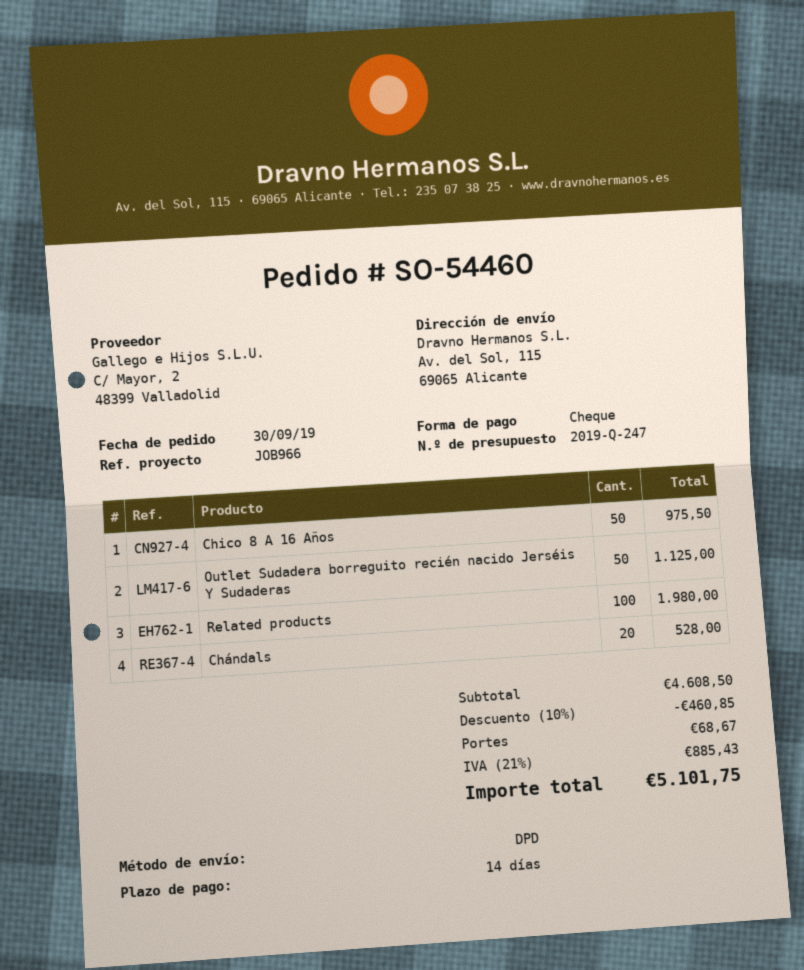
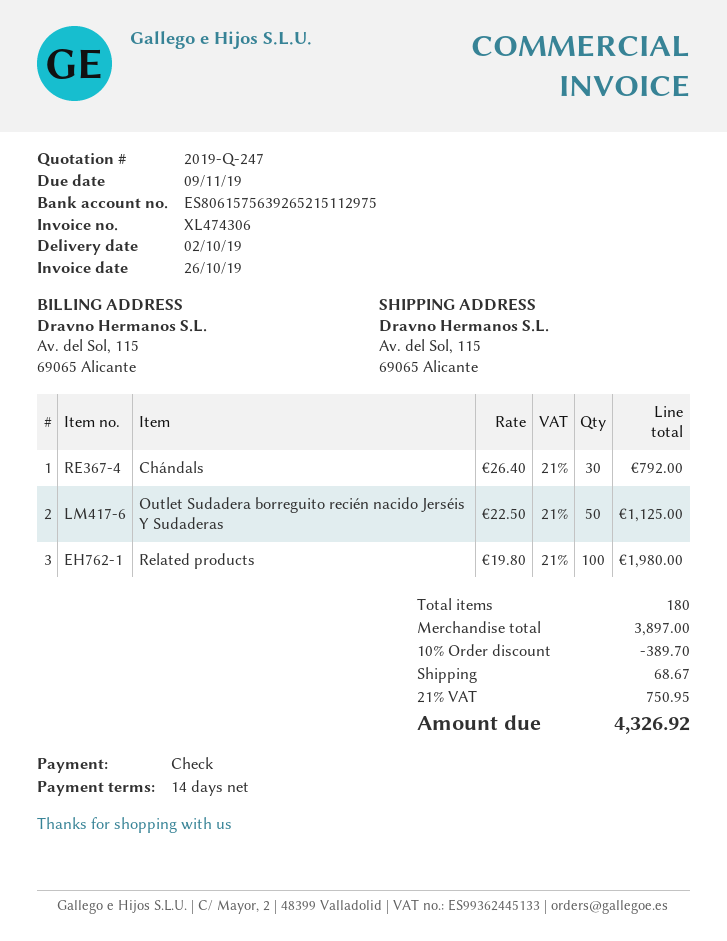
Chico 8 A 16 Años: 50 for 975.50 -> none
Chándals: 20 for 528.00 -> 30 for 792.00
subtotal: 4608.50 -> 3897.00
discount: 10% = 460.85 -> 10% = 389.70
tax: 21% = 885.43 -> 21% = 750.95
total: 5101.75 -> 4326.92

